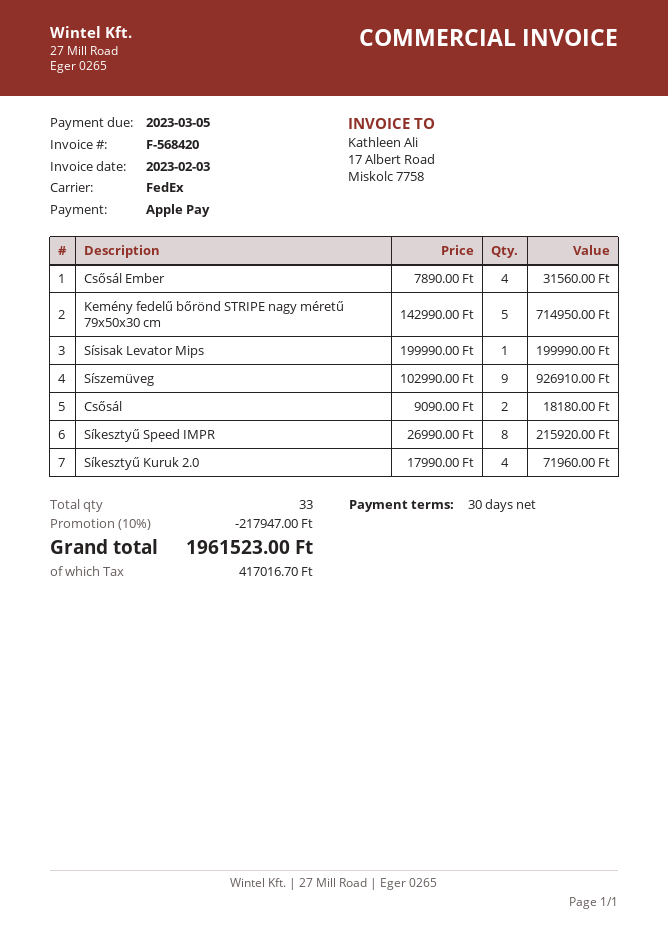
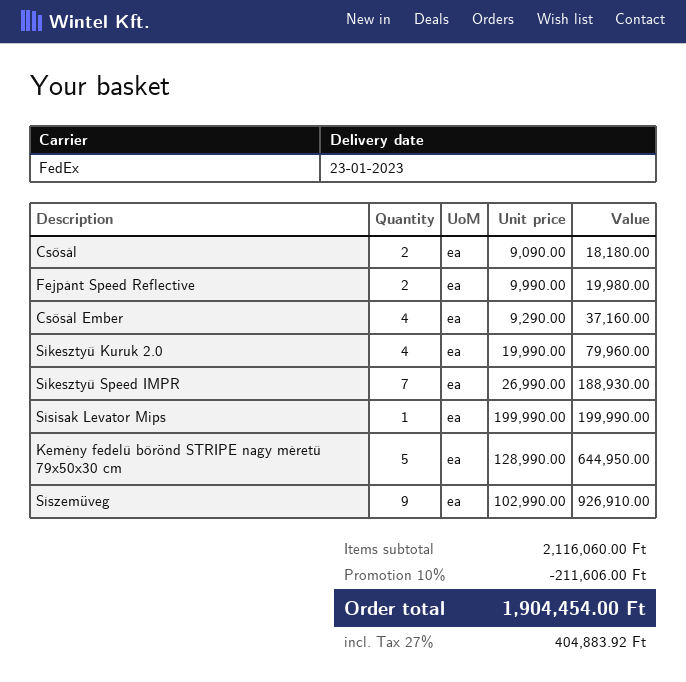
Csősál Ember: 4 x 7890.00 = 31560.00 -> 4 x 9290.00 = 37160.00
Kemény fedelű bőrönd STRIPE nagy méretű 79x50x30 cm: 5 x 142990.00 = 714950.00 -> 5 x 128990.00 = 644950.00
Síkesztyű Speed IMPR: 8 x 26990.00 = 215920.00 -> 7 x 26990.00 = 188930.00
Síkesztyű Kuruk 2.0: 4 x 17990.00 = 71960.00 -> 4 x 19990.00 = 79960.00
Fejpánt Speed Reflective: none -> 2 x 9990.00 = 19980.00
discount: 10% = 217947.00 -> 10% = 211606.00
tax: 417016.70 -> 404883.92
total: 1961523.00 -> 1904454.00

